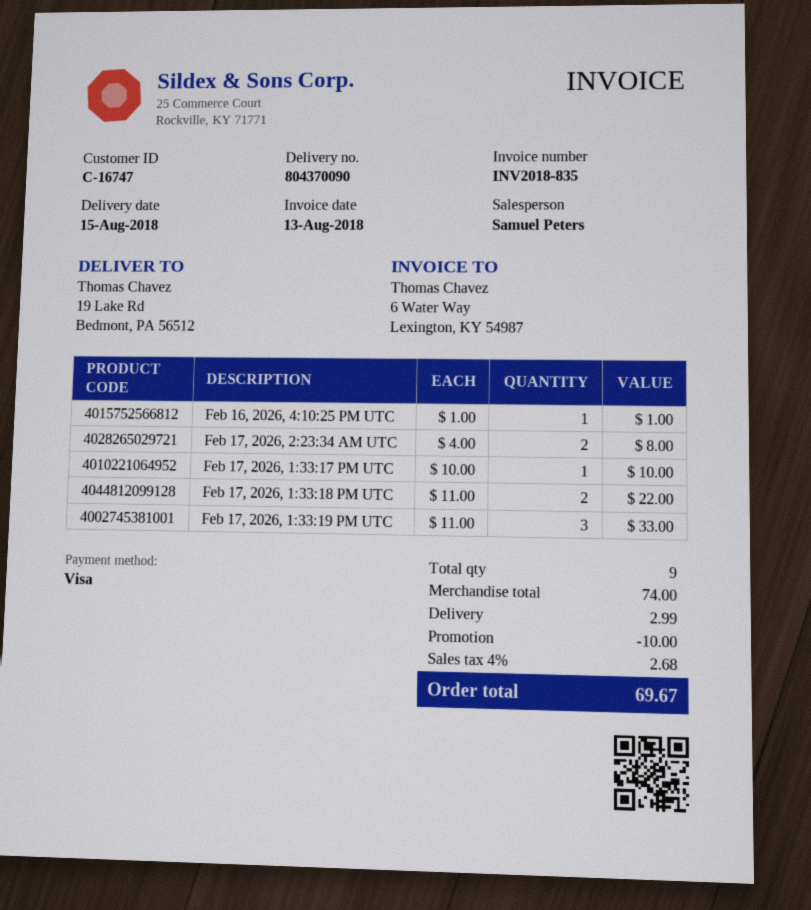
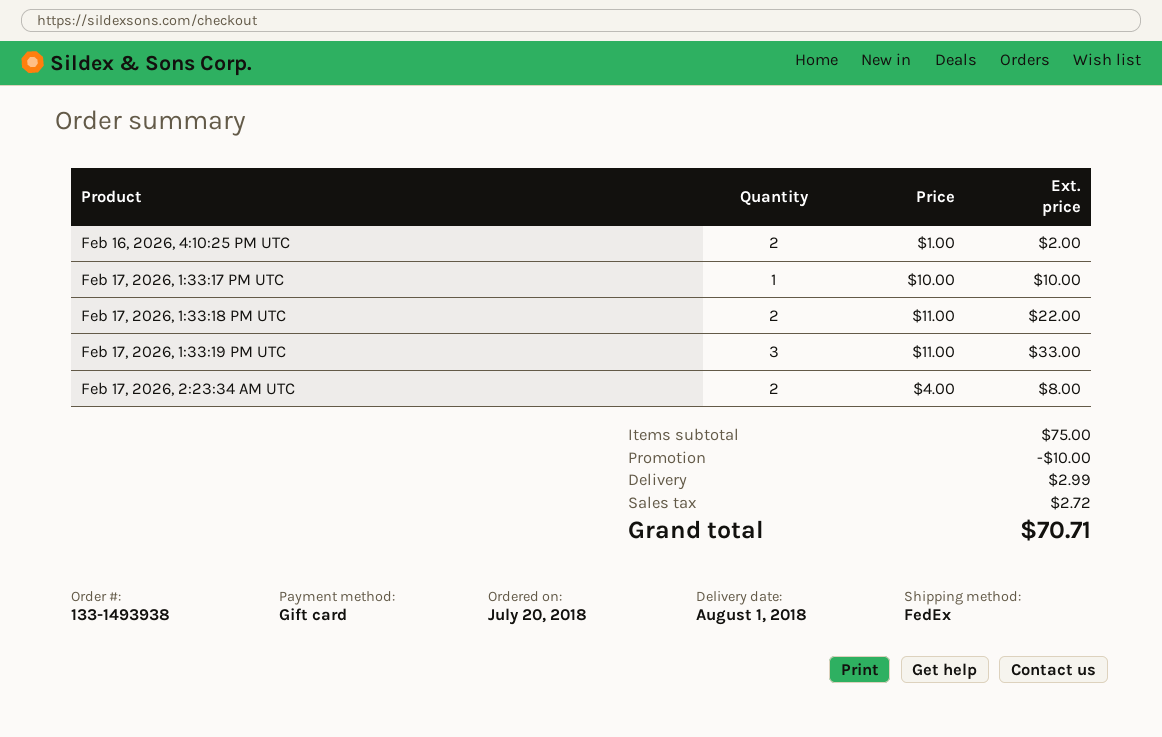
delivery date: 2018-08-15 -> 2018-08-01
payment method: Visa -> gift card
Feb 16, 2026, 4:10:25 PM UTC: 1 x 1.00 = 1.00 -> 2 x 1.00 = 2.00
subtotal: 74.00 -> 75.00
tax: 2.68 -> 2.72
total: 69.67 -> 70.71

